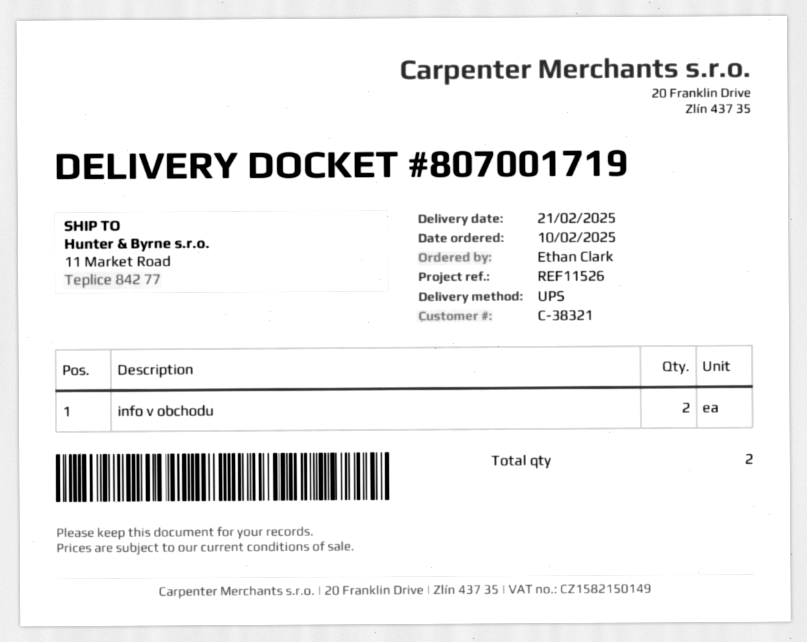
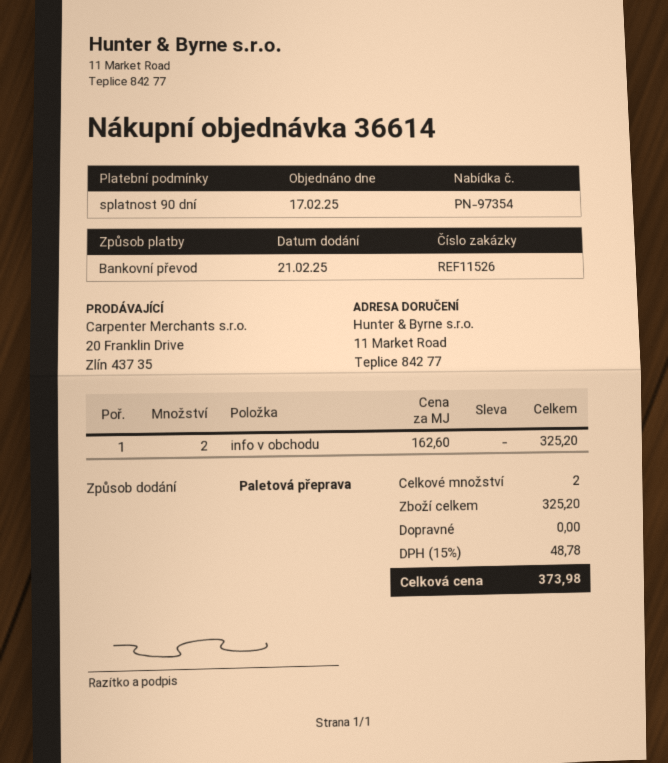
order date: 2025-02-10 -> 2025-02-17
shipping method: UPS -> pallet freight

